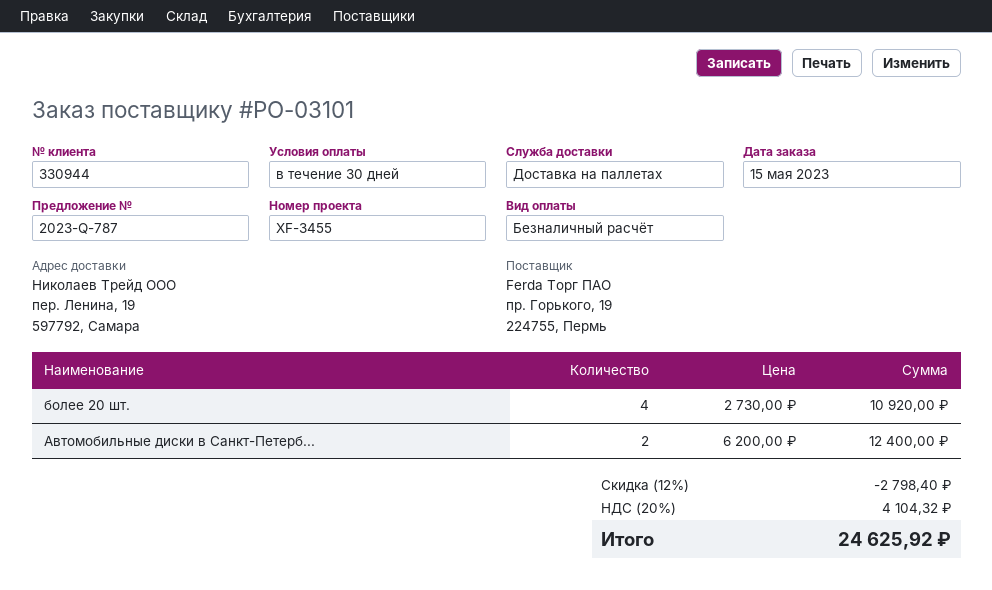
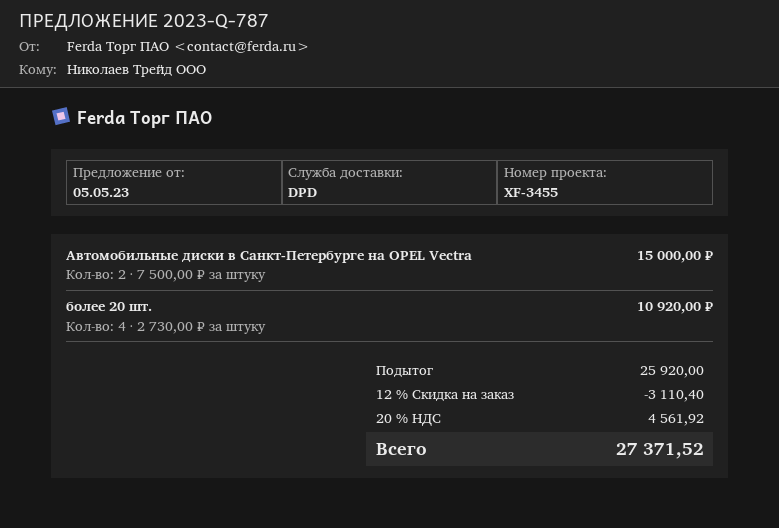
shipping method: pallet freight -> DPD
Автомобильные диски в Санкт-Петерб...: 2 x 6200.00 = 12400.00 -> 2 x 7500.00 = 15000.00
discount: 12% = 2798.40 -> 12% = 3110.40
tax: 20% = 4104.32 -> 20% = 4561.92
total: 24625.92 -> 27371.52

